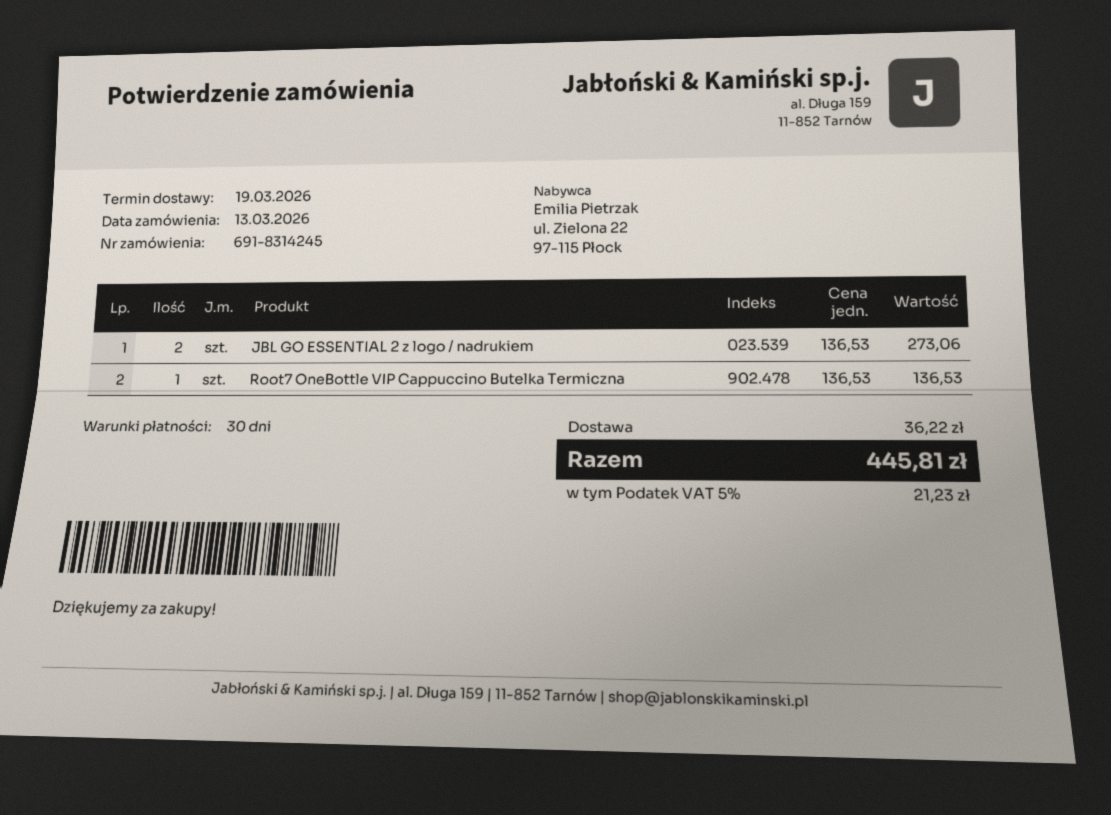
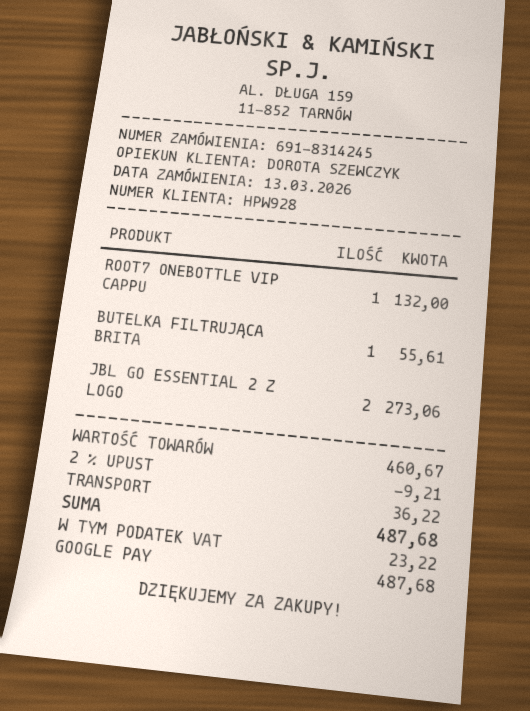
Root7 OneBottle VIP Cappuccino Butelka Termiczna: 1 for 136.53 -> 1 for 132.00
BUTELKA FILTRUJĄCA BRITA: none -> 1 for 55.61
discount: none -> 2% = 9.21
tax: 21.23 -> 23.22
total: 445.81 -> 487.68

